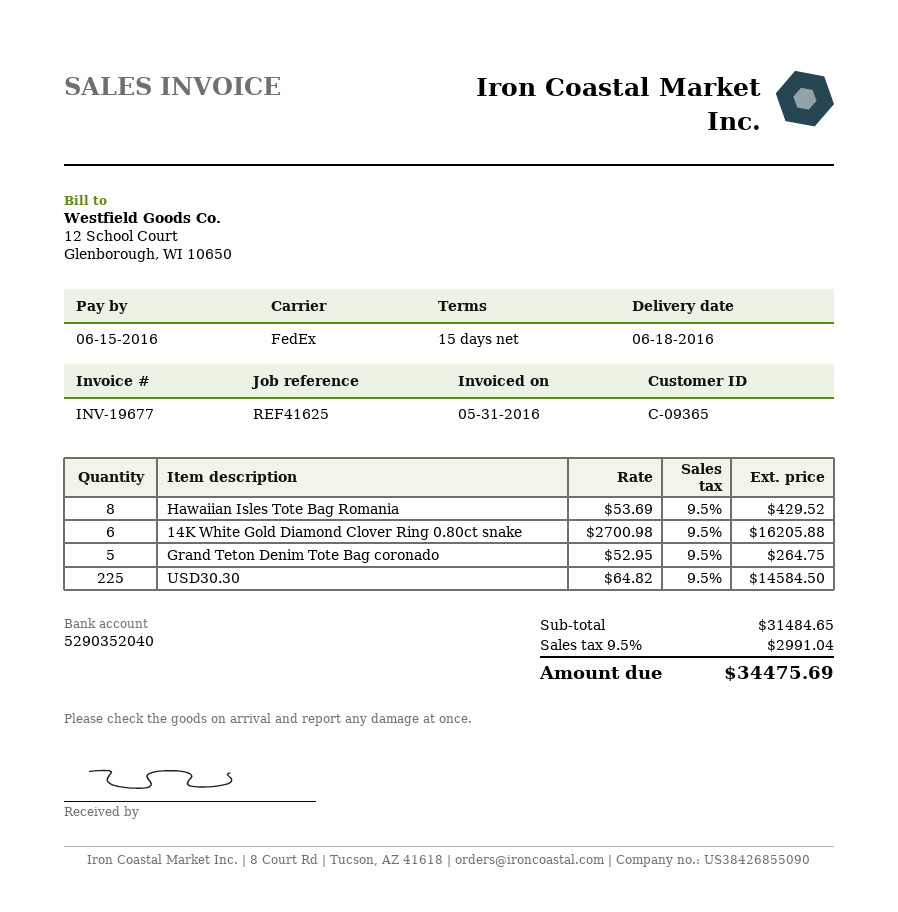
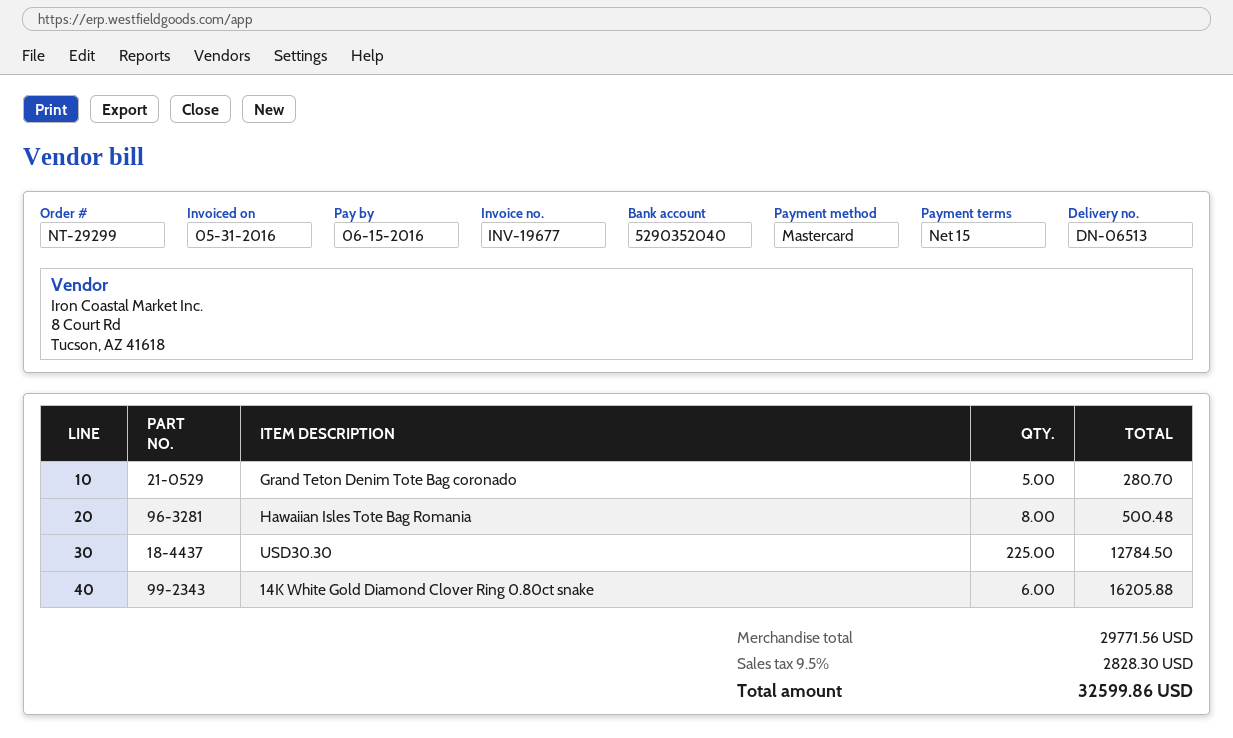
Hawaiian Isles Tote Bag Romania: 8 for 429.52 -> 8 for 500.48
Grand Teton Denim Tote Bag coronado: 5 for 264.75 -> 5 for 280.70
USD30.30: 225 for 14584.50 -> 225 for 12784.50
subtotal: 31484.65 -> 29771.56
tax: 9.5% = 2991.04 -> 9.5% = 2828.30
total: 34475.69 -> 32599.86

